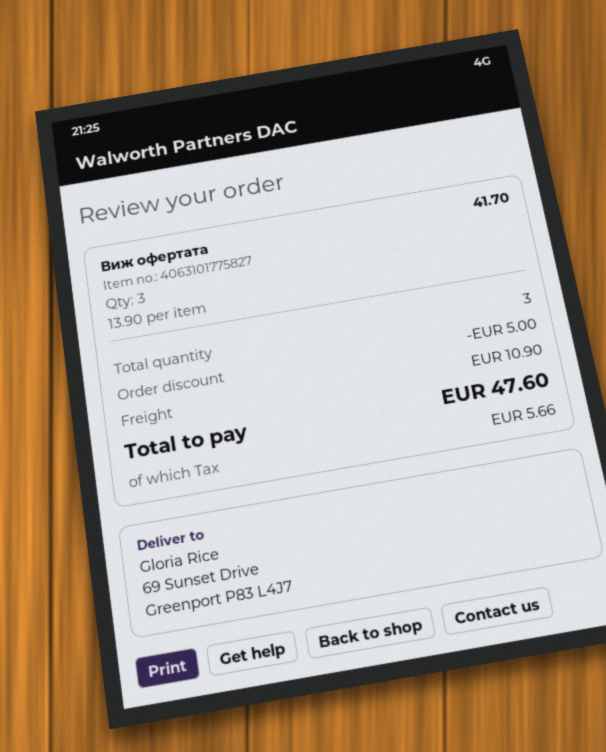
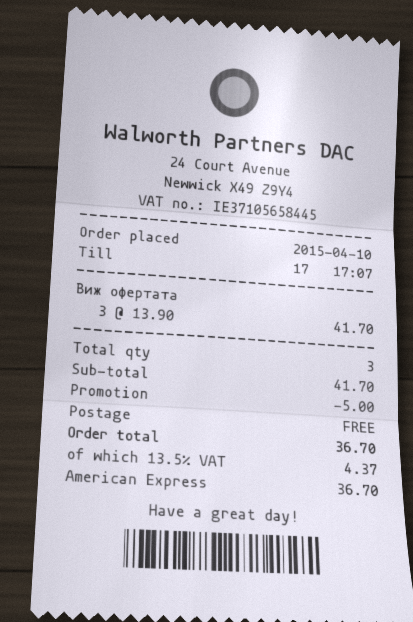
shipping: 10.90 -> 0.00
tax: 5.66 -> 4.37
total: 47.60 -> 36.70

